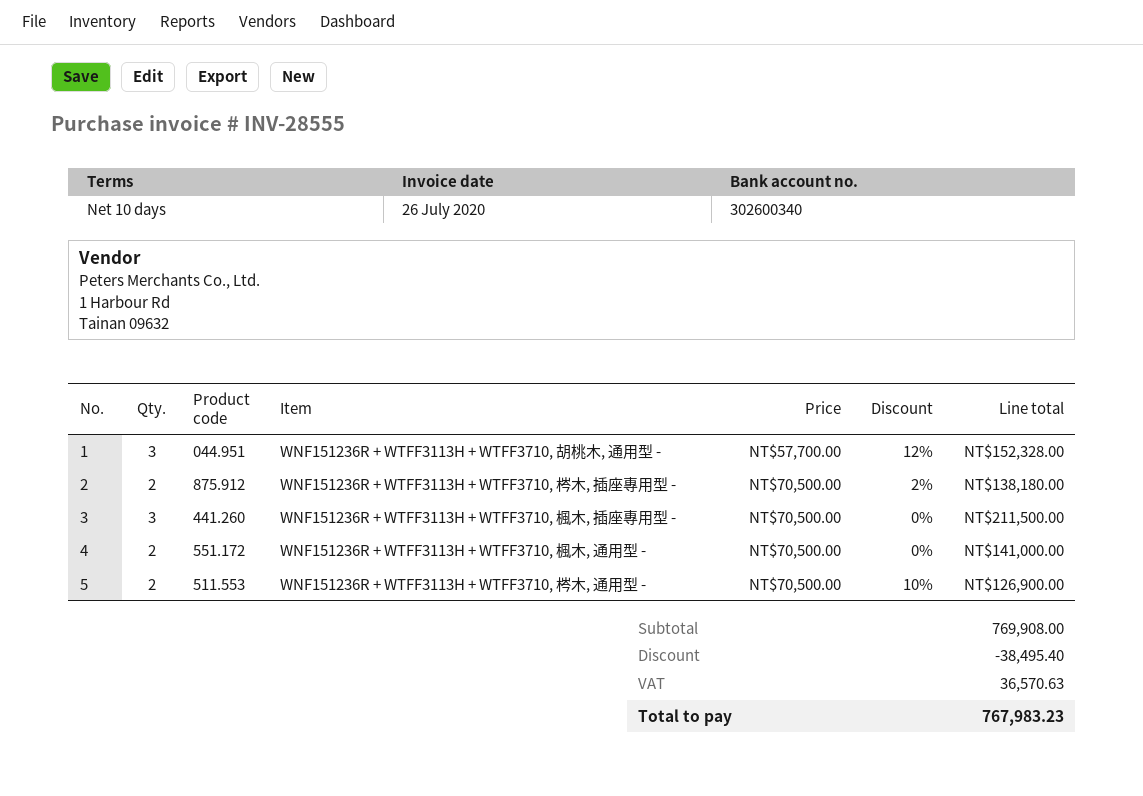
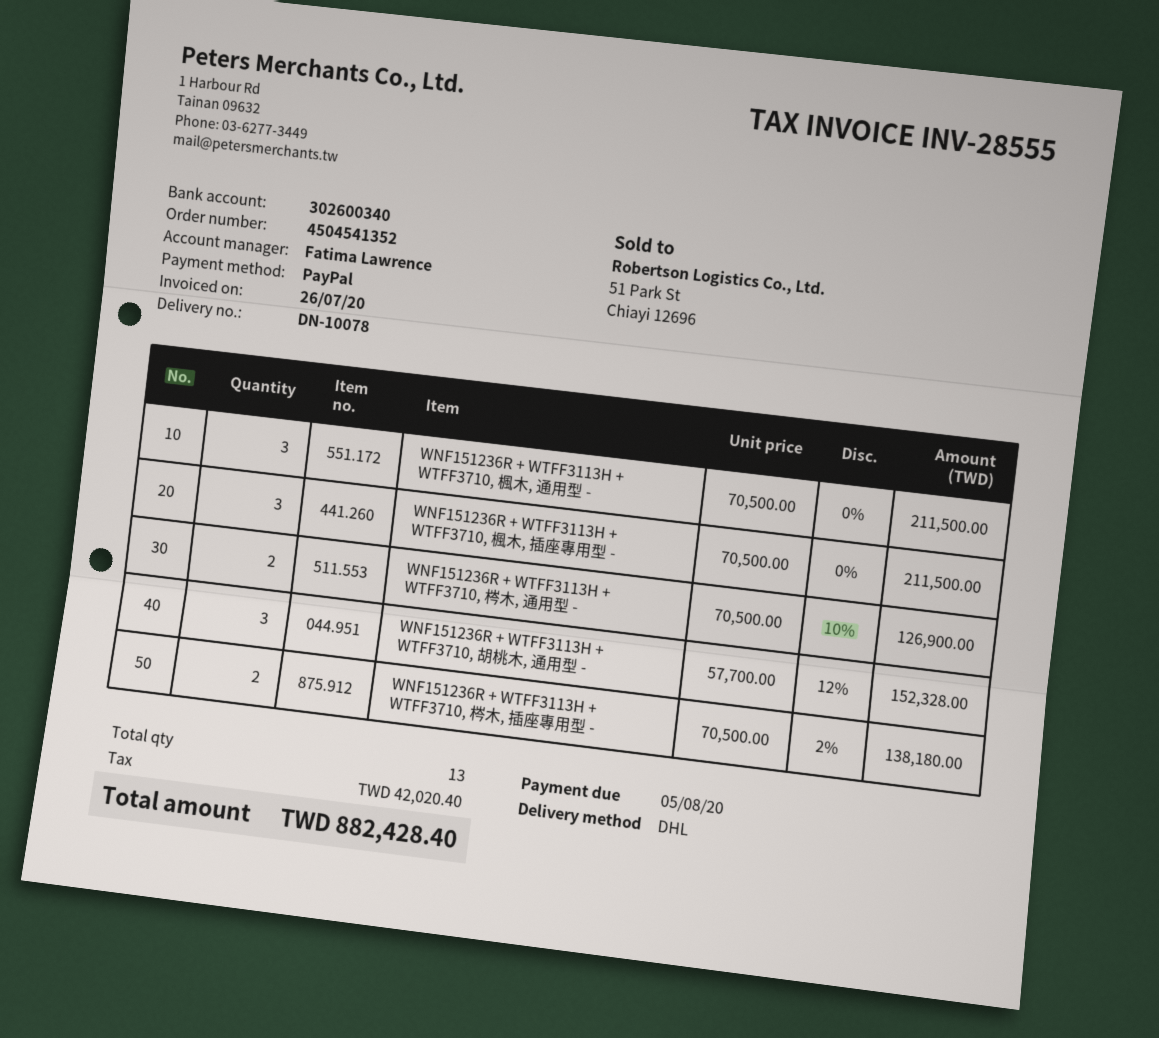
WNF151236R + WTFF3113H + WTFF3710, 楓木, 通用型 -: 2 x 70500.00 = 141000.00 -> 3 x 70500.00 = 211500.00
discount: 38495.40 -> none
tax: 36570.63 -> 42020.40
total: 767983.23 -> 882428.40

